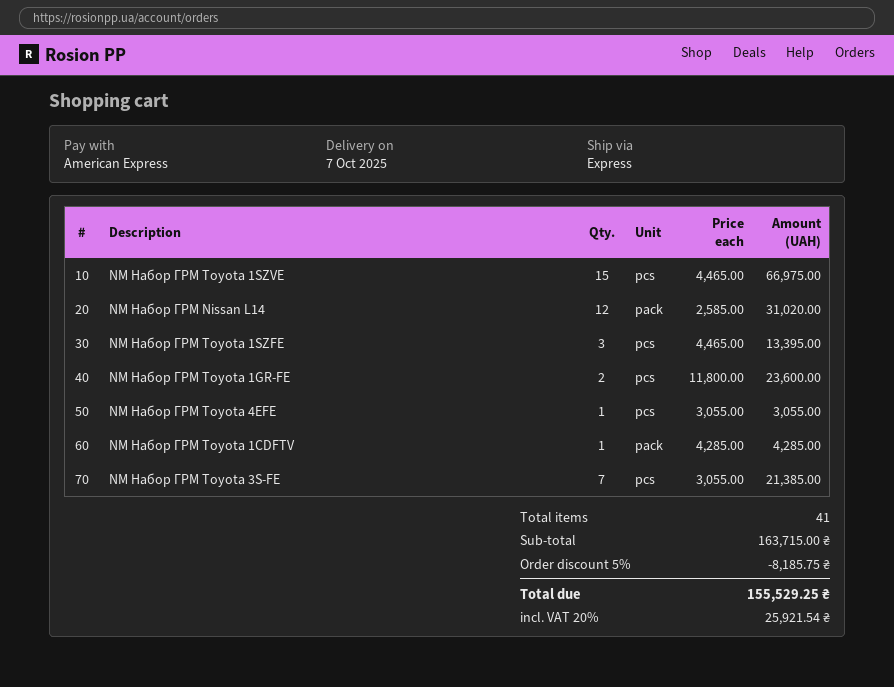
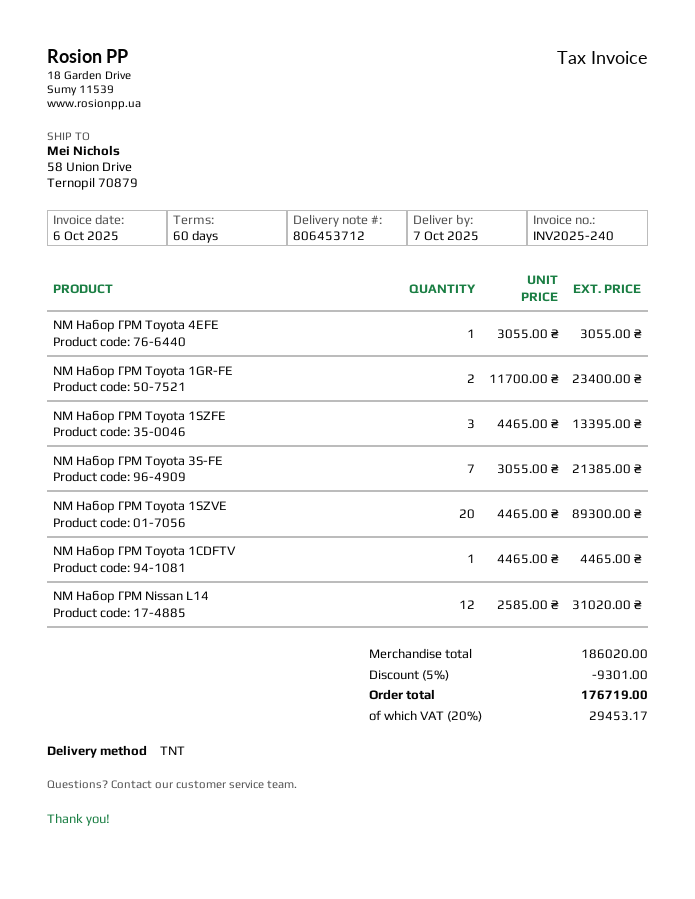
shipping method: express -> TNT
NM Набор ГРМ Toyota 1SZVE: 15 x 4465.00 = 66975.00 -> 20 x 4465.00 = 89300.00
NM Набор ГРМ Toyota 1GR-FE: 2 x 11800.00 = 23600.00 -> 2 x 11700.00 = 23400.00
NM Набор ГРМ Toyota 1CDFTV: 1 x 4285.00 = 4285.00 -> 1 x 4465.00 = 4465.00
subtotal: 163715.00 -> 186020.00
discount: 5% = 8185.75 -> 5% = 9301.00
tax: 20% = 25921.54 -> 20% = 29453.17
total: 155529.25 -> 176719.00

